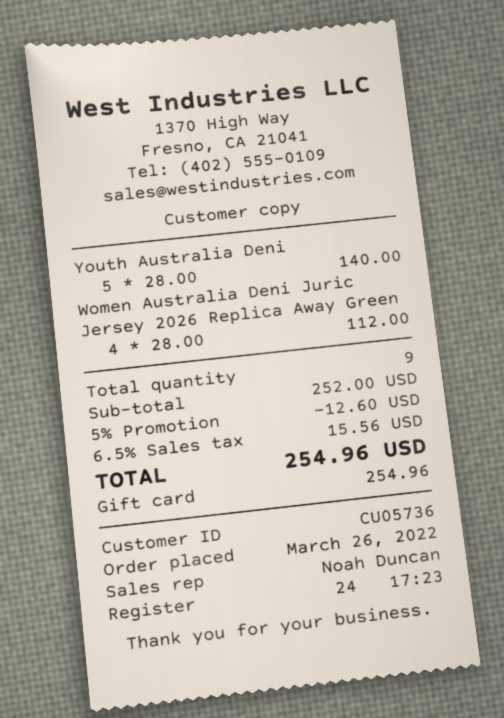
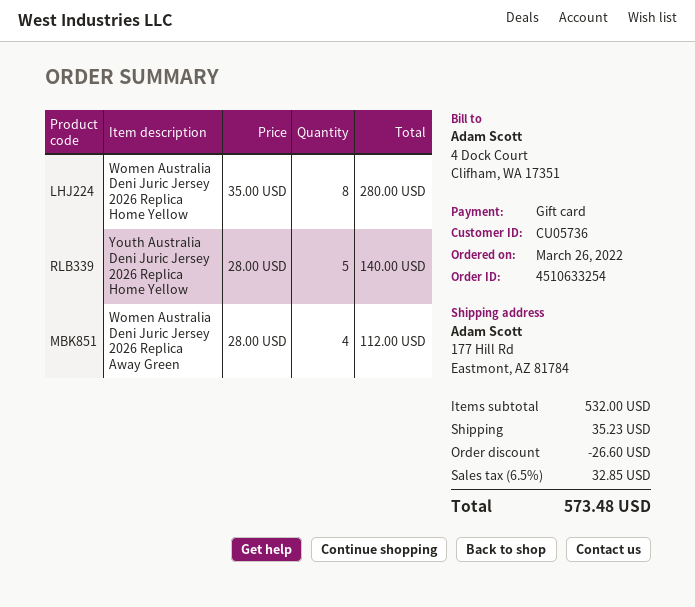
Women Australia Deni Juric Jersey 2026 Replica Home Yellow: none -> 8 x 35.00 = 280.00
subtotal: 252.00 -> 532.00
discount: 12.60 -> 26.60
shipping: none -> 35.23
tax: 6.5% = 15.56 -> 6.5% = 32.85
total: 254.96 -> 573.48

